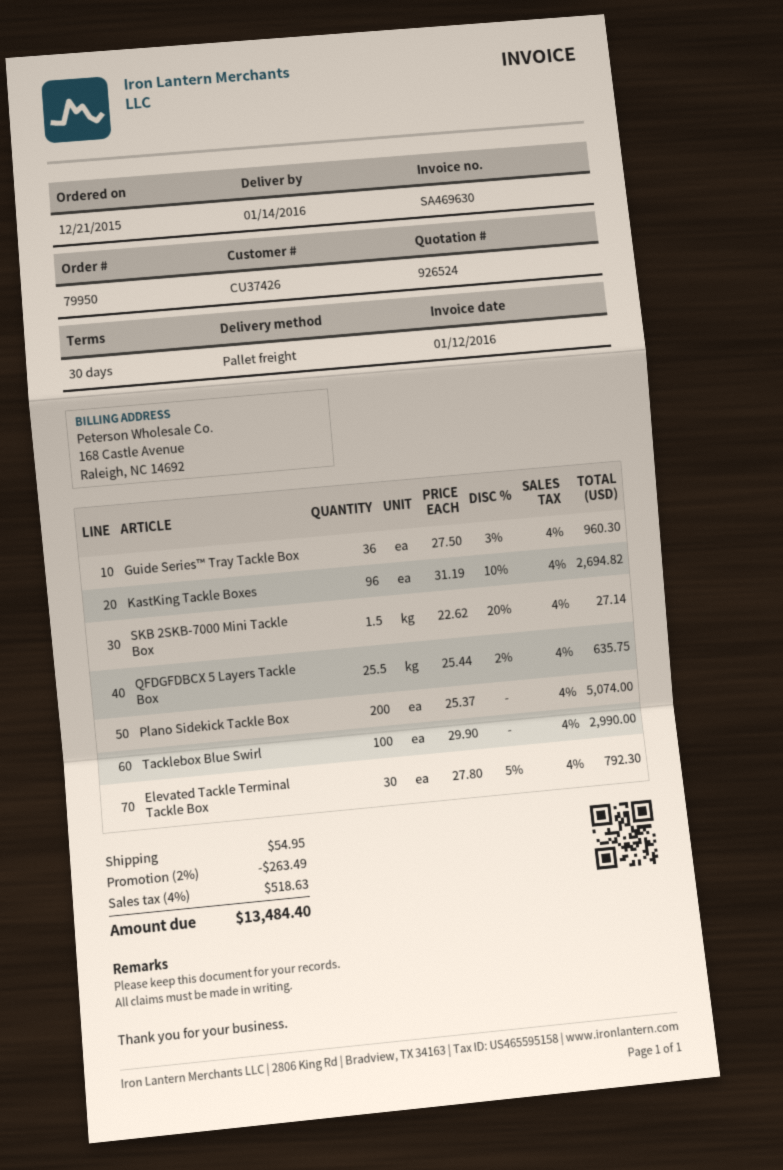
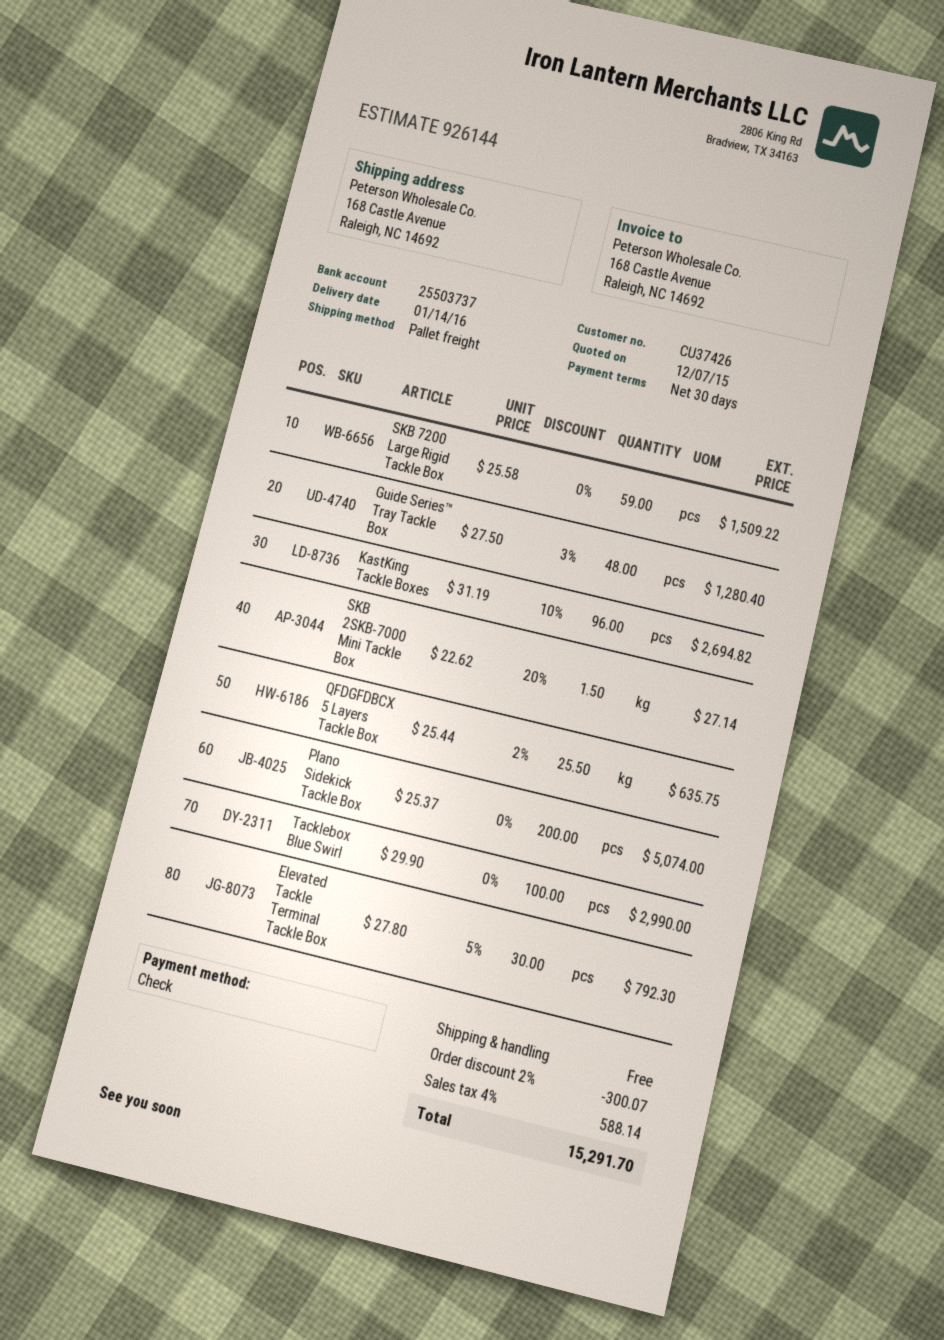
quote number: 926524 -> 926144
Guide Series™ Tray Tackle Box: 36 x 27.50 - 3% = 960.30 -> 48 x 27.50 - 3% = 1280.40
SKB 7200 Large Rigid Tackle Box: none -> 59 x 25.58 = 1509.22
discount: 2% = 263.49 -> 2% = 300.07
shipping: 54.95 -> 0.00
tax: 4% = 518.63 -> 4% = 588.14
total: 13484.40 -> 15291.70

